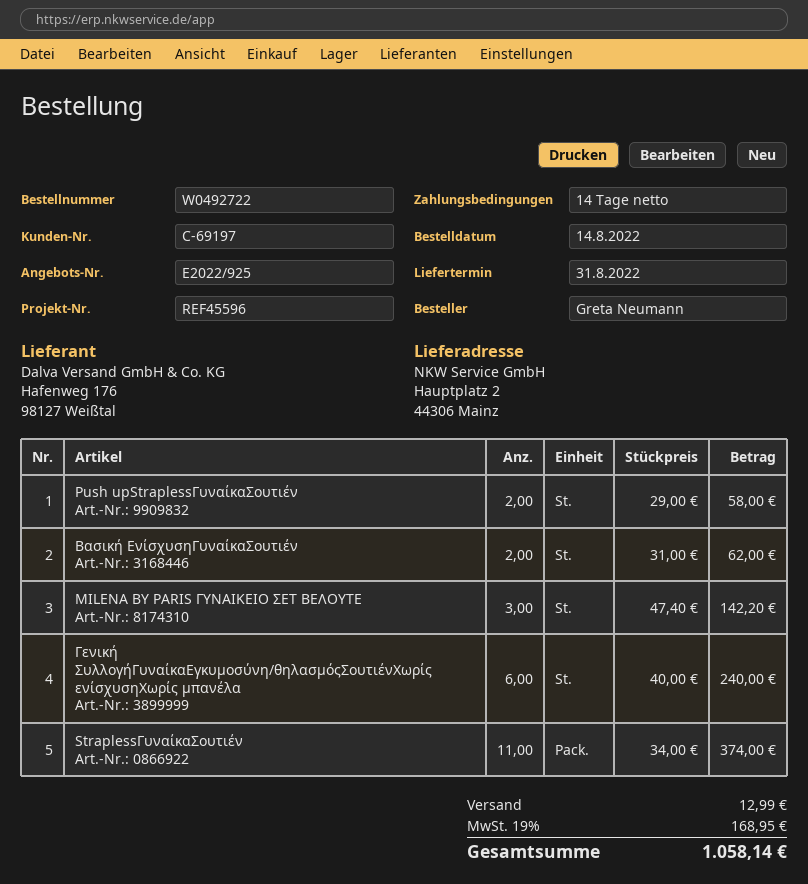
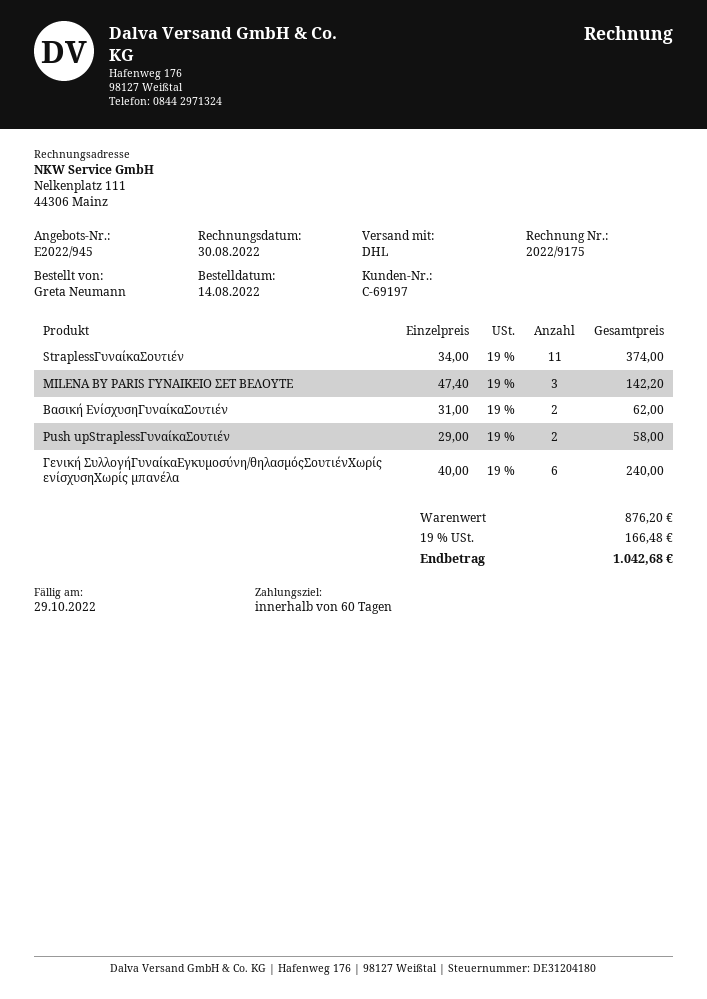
quote number: E2022/925 -> E2022/945
payment terms: 14 days -> 60 days
shipping: 12.99 -> none
tax: 19% = 168.95 -> 19% = 166.48
total: 1058.14 -> 1042.68

